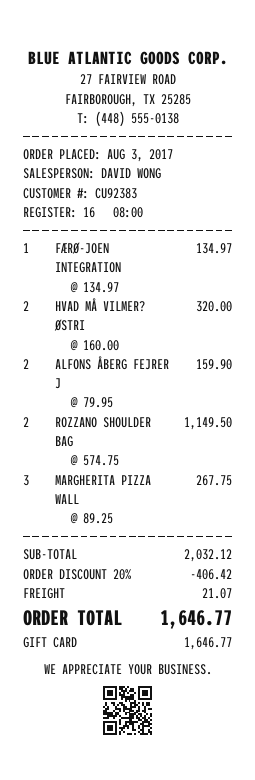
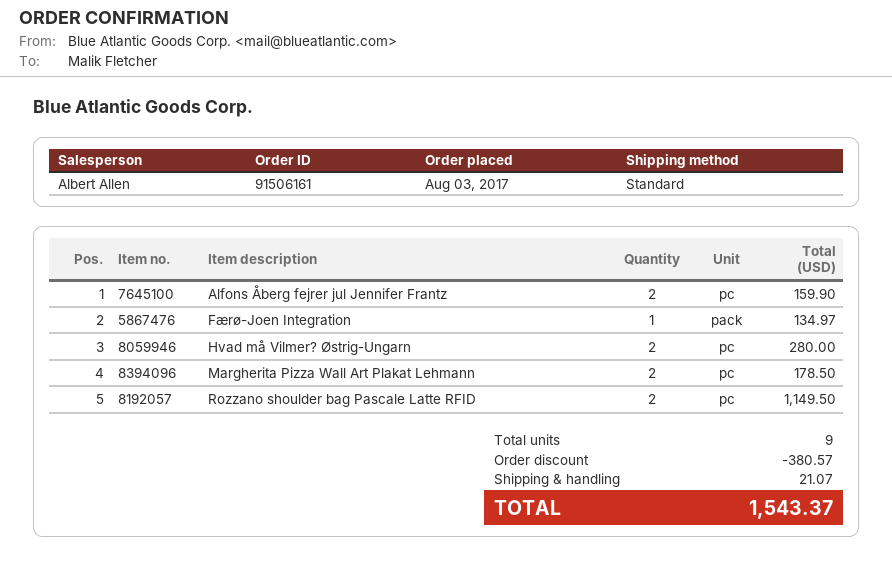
sales rep: DAVID WONG -> Albert Allen
HVAD MÅ VILMER? ØSTRI: 2 for 320.00 -> 2 for 280.00
MARGHERITA PIZZA WALL: 3 for 267.75 -> 2 for 178.50
discount: 406.42 -> 380.57
total: 1646.77 -> 1543.37

